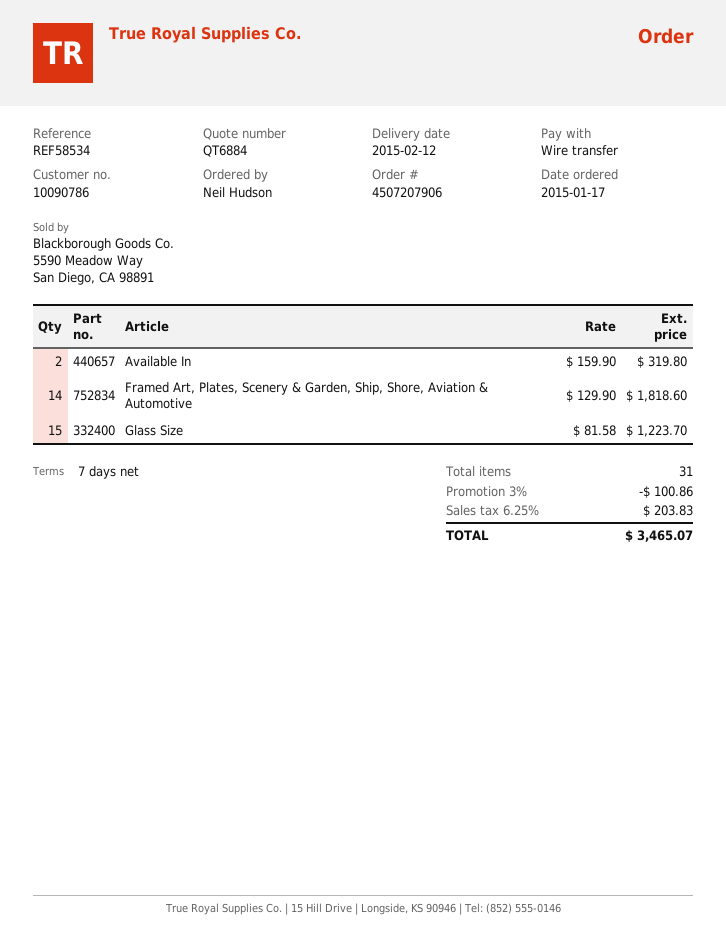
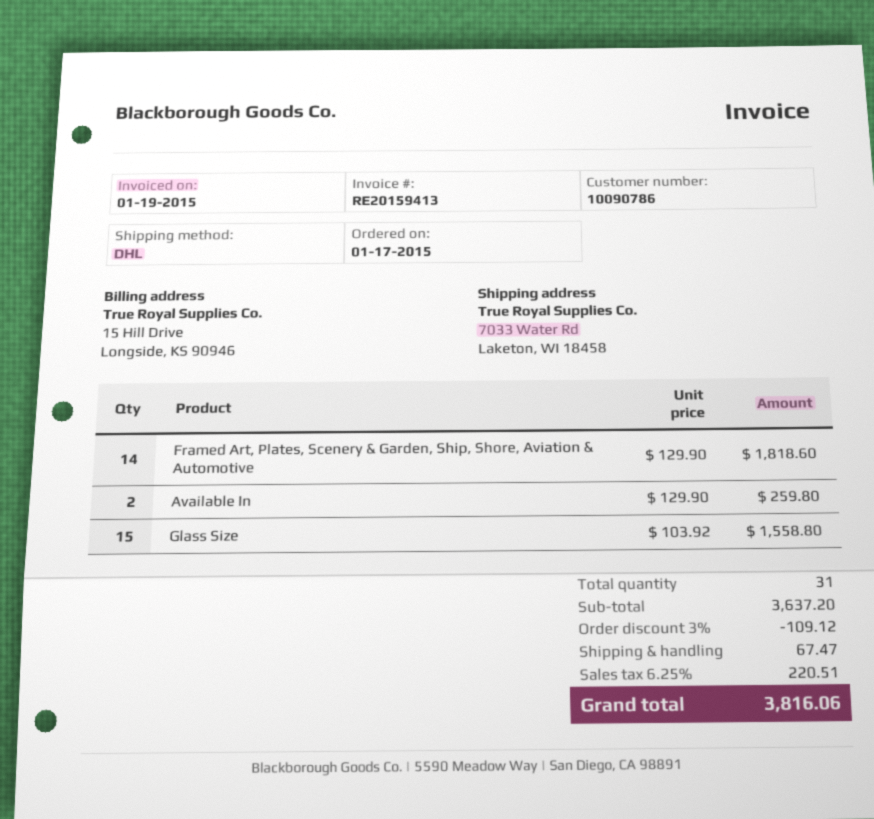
Available In: 2 x 159.90 = 319.80 -> 2 x 129.90 = 259.80
Glass Size: 15 x 81.58 = 1223.70 -> 15 x 103.92 = 1558.80
discount: 3% = 100.86 -> 3% = 109.12
shipping: none -> 67.47
tax: 6.25% = 203.83 -> 6.25% = 220.51
total: 3465.07 -> 3816.06

